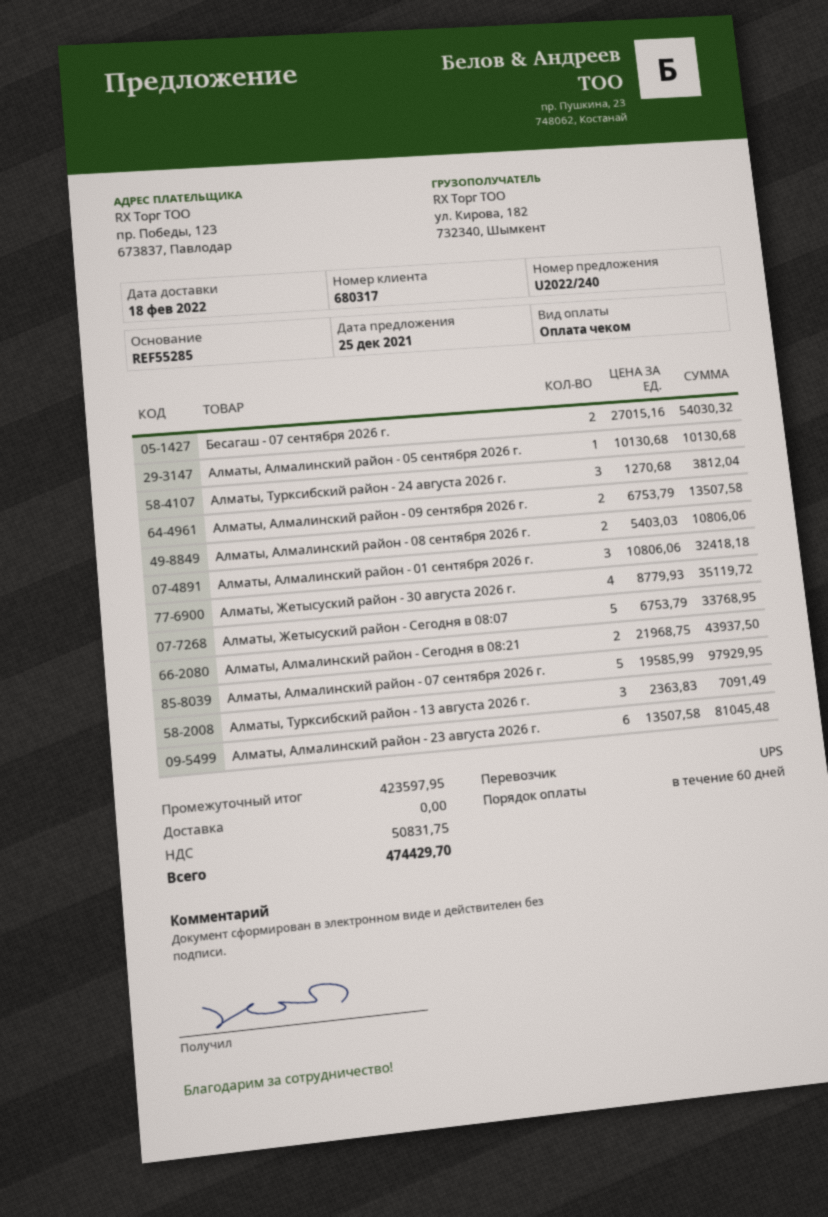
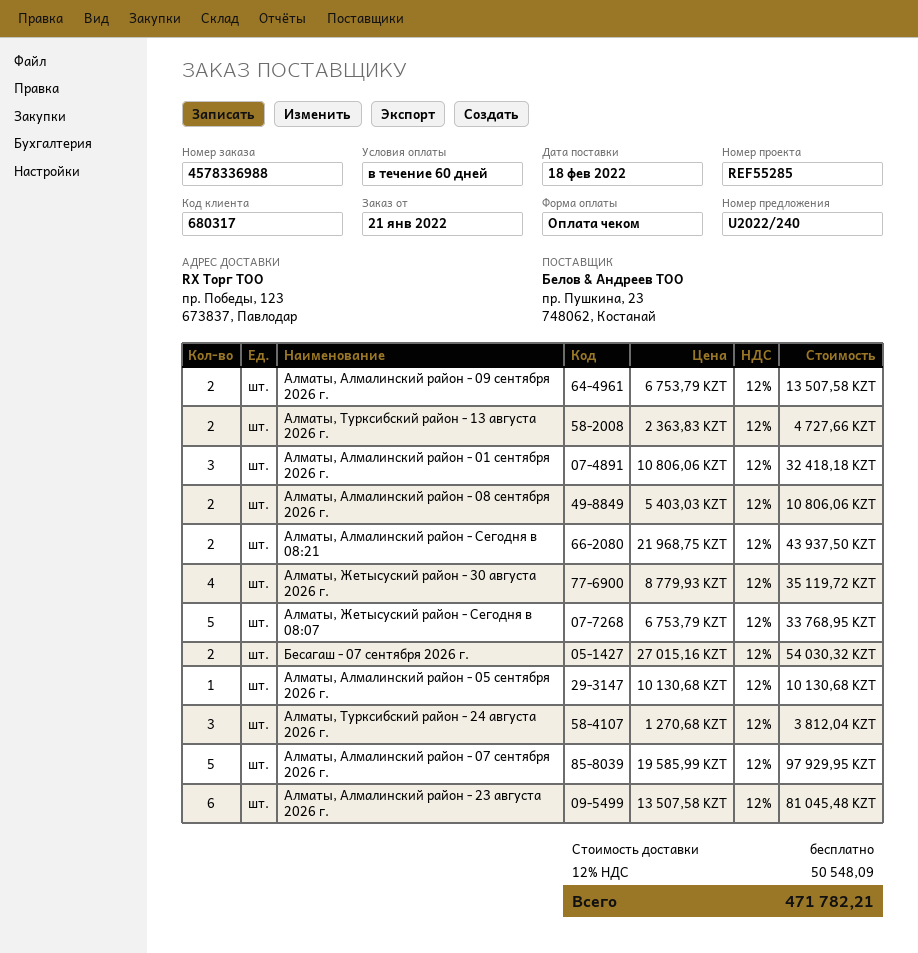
ship to: ул. Кирова, 182, 732340, Шымкент -> пр. Победы, 123, 673837, Павлодар
Алматы, Турксибский район - 13 августа 2026 г.: 3 x 2363.83 = 7091.49 -> 2 x 2363.83 = 4727.66
tax: 50831.75 -> 50548.09
total: 474429.70 -> 471782.21

